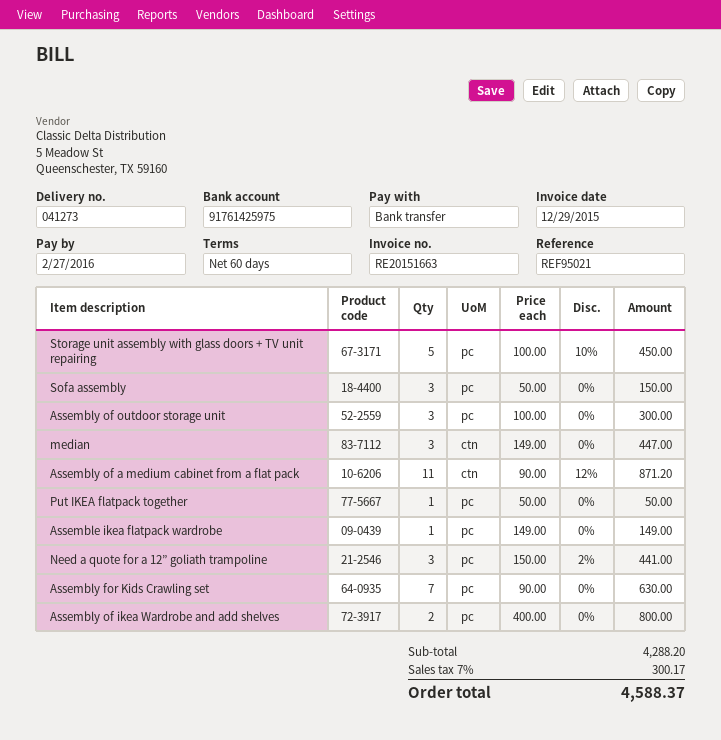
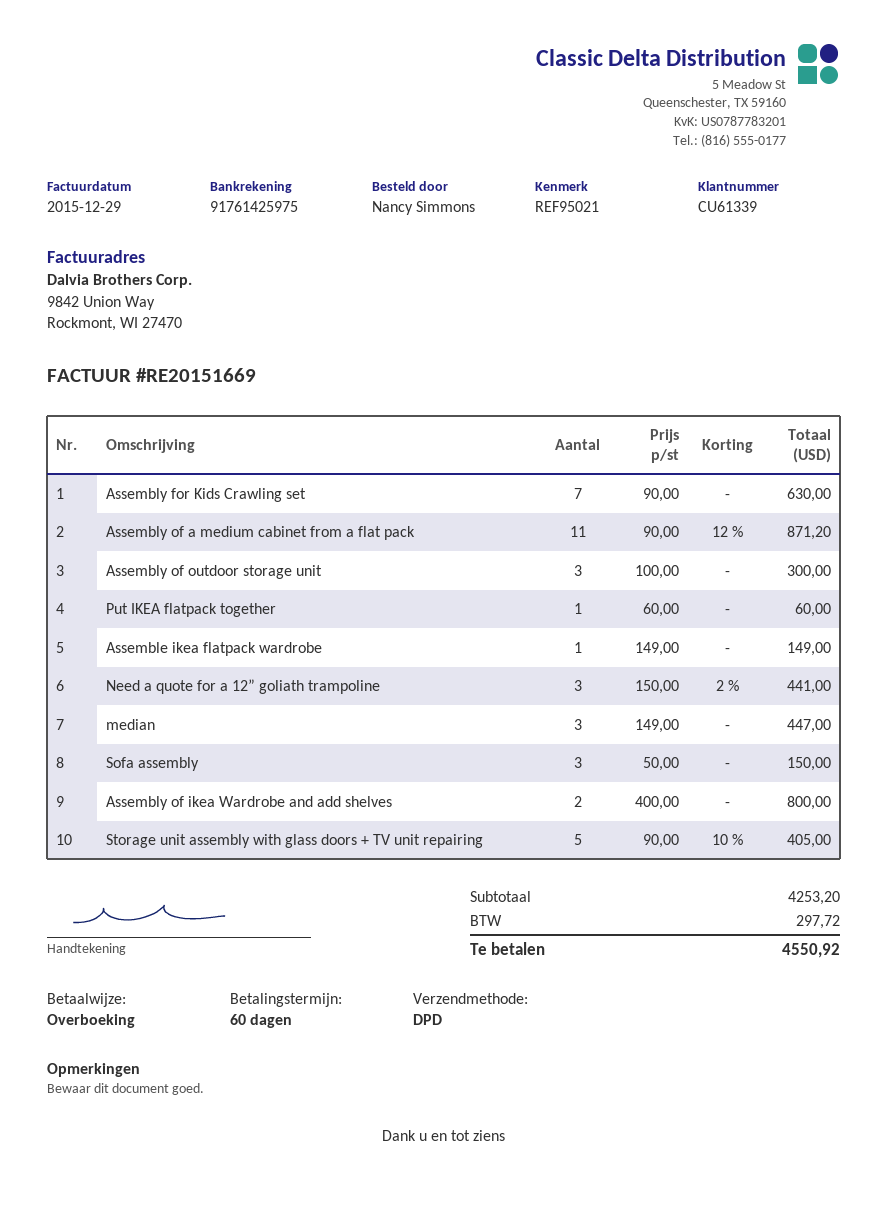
invoice number: RE20151663 -> RE20151669
Storage unit assembly with glass doors + TV unit repairing: 5 x 100.00 - 10% = 450.00 -> 5 x 90.00 - 10% = 405.00
Put IKEA flatpack together: 1 x 50.00 = 50.00 -> 1 x 60.00 = 60.00
subtotal: 4288.20 -> 4253.20
tax: 300.17 -> 297.72
total: 4588.37 -> 4550.92

